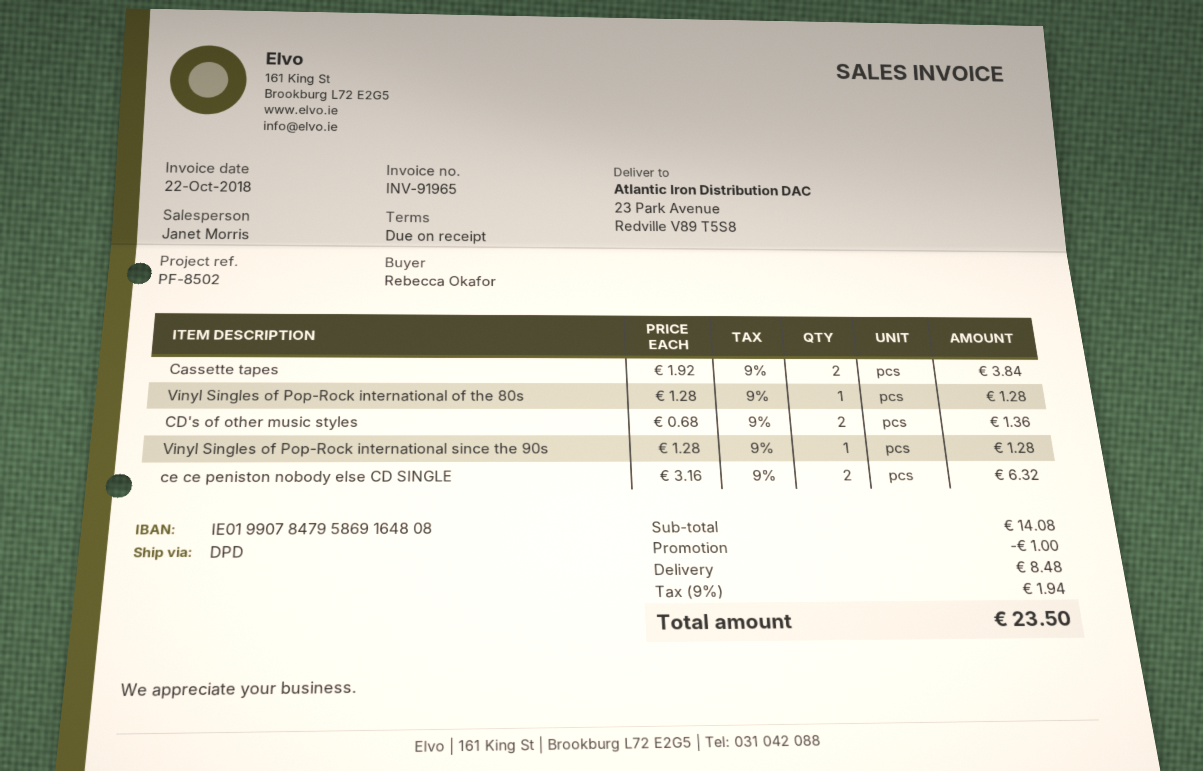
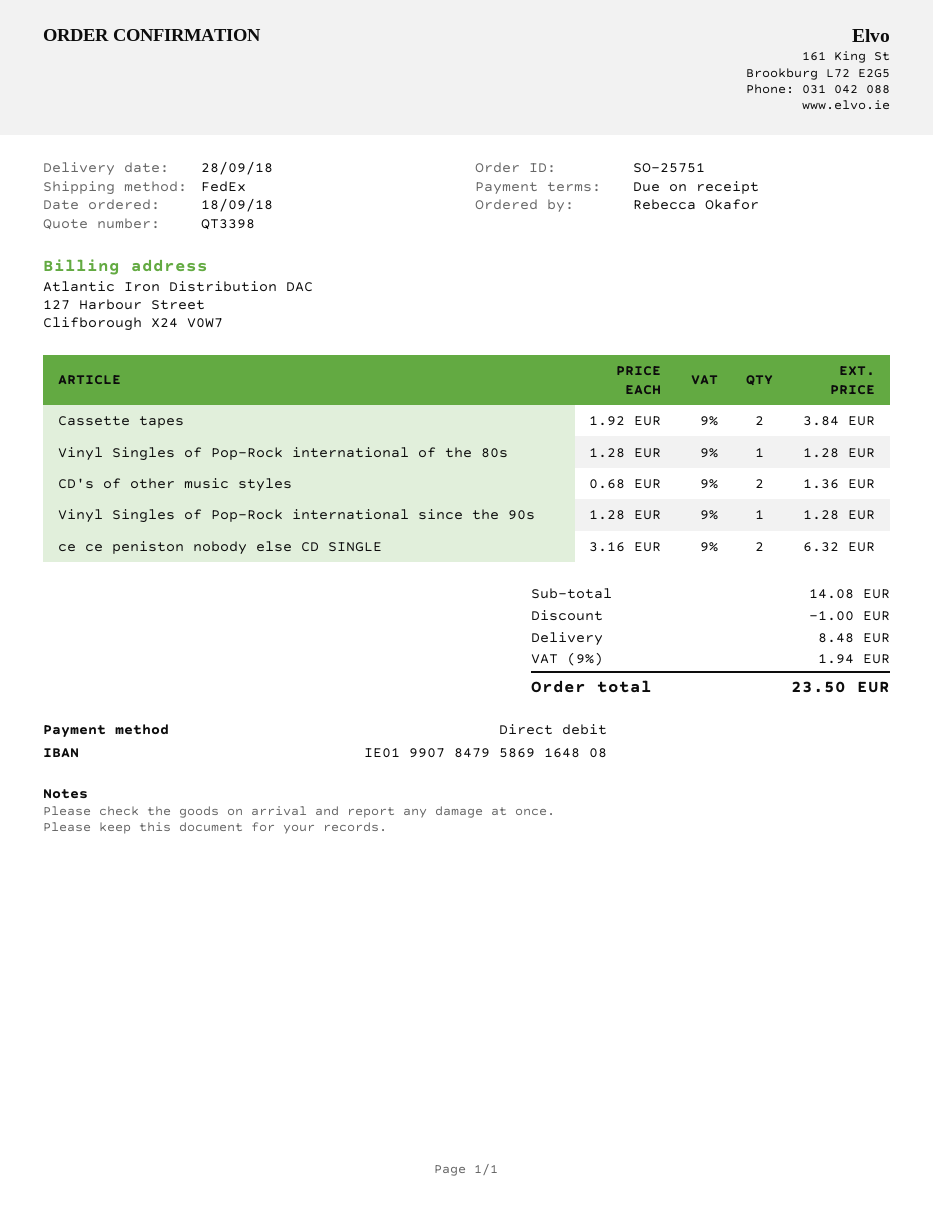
shipping method: DPD -> FedEx

